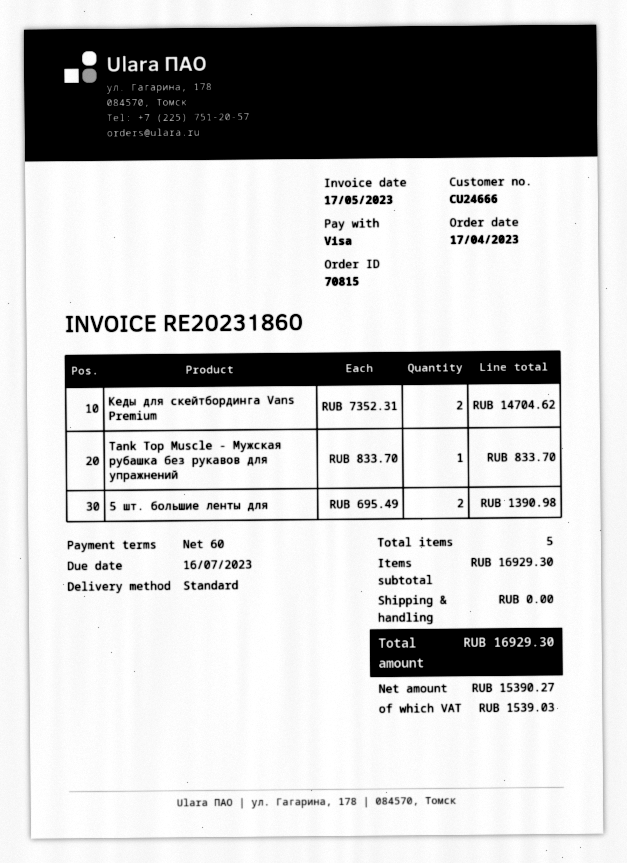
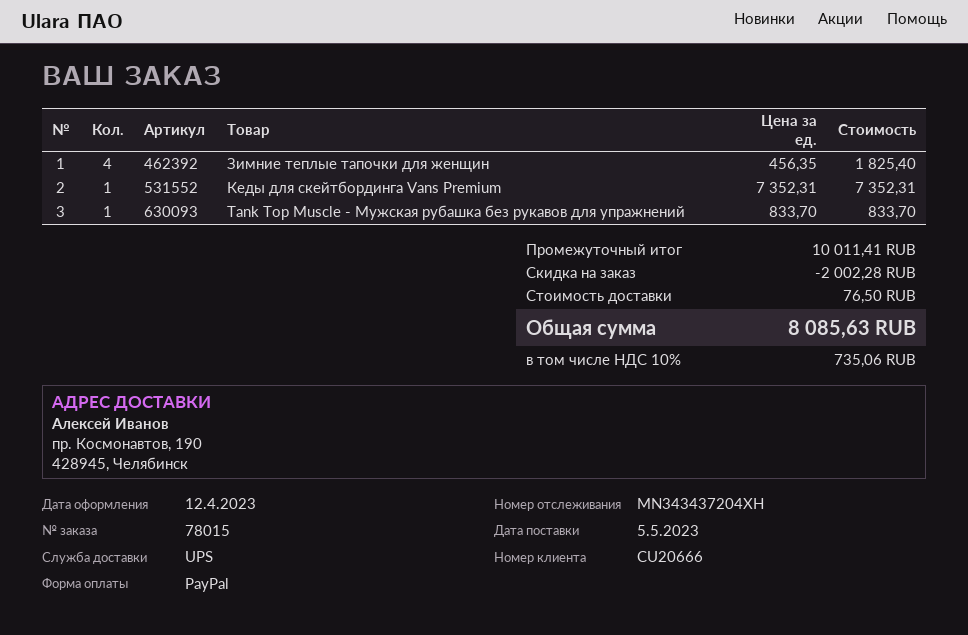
order number: 70815 -> 78015
order date: 2023-04-17 -> 2023-04-12
customer number: CU24666 -> CU20666
payment method: Visa -> PayPal
shipping method: standard -> UPS
Кеды для скейтбординга Vans Premium: 2 x 7352.31 = 14704.62 -> 1 x 7352.31 = 7352.31
5 шт. большие ленты для: 2 x 695.49 = 1390.98 -> none
Зимние теплые тапочки для женщин: none -> 4 x 456.35 = 1825.40
subtotal: 16929.30 -> 10011.41
discount: none -> 2002.28
shipping: 0.00 -> 76.50
tax: 1539.03 -> 735.06
total: 16929.30 -> 8085.63

